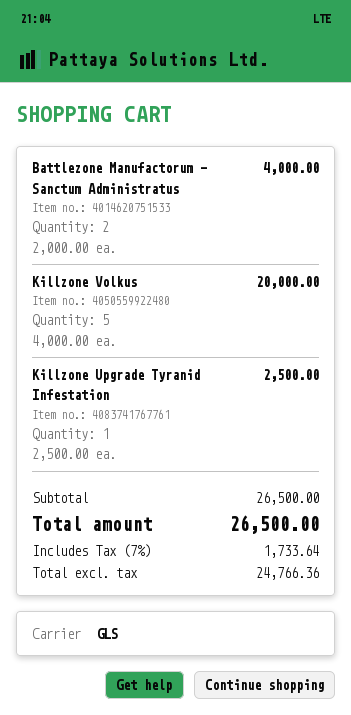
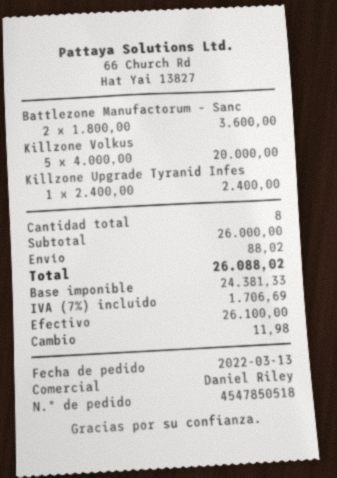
Battlezone Manufactorum – Sanctum Administratus: 2 x 2000.00 = 4000.00 -> 2 x 1800.00 = 3600.00
Killzone Upgrade Tyranid Infestation: 1 x 2500.00 = 2500.00 -> 1 x 2400.00 = 2400.00
subtotal: 26500.00 -> 26000.00
shipping: none -> 88.02
net: 24766.36 -> 24381.33
tax: 7% = 1733.64 -> 7% = 1706.69
total: 26500.00 -> 26088.02

